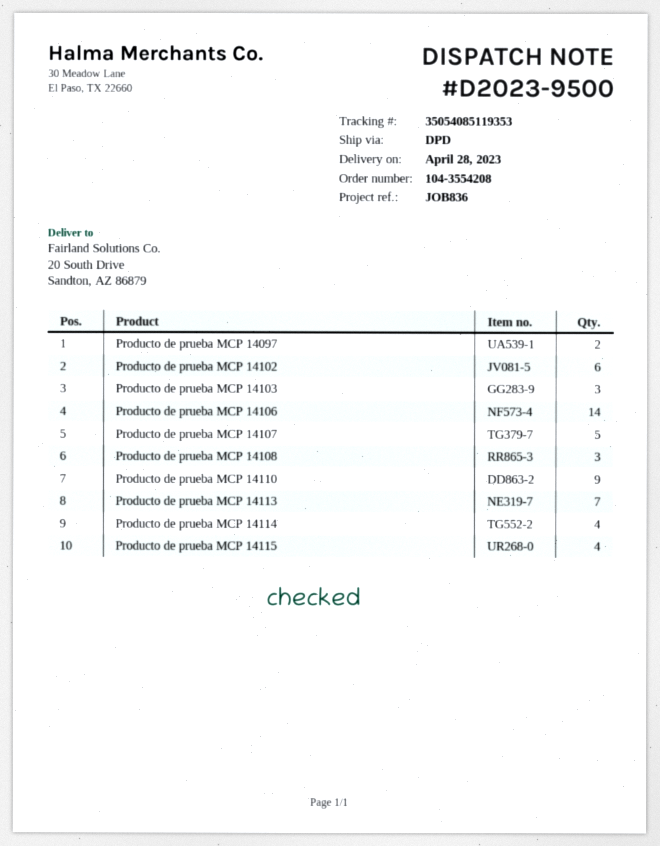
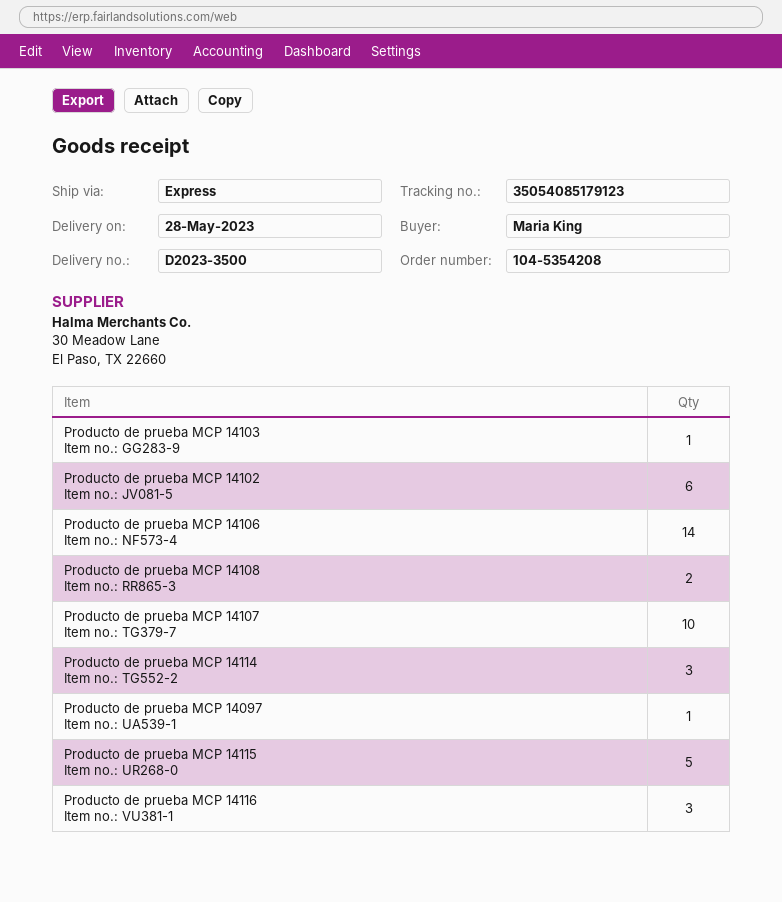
order number: 104-3554208 -> 104-5354208
delivery note number: D2023-9500 -> D2023-3500
delivery date: 2023-04-28 -> 2023-05-28
shipping method: DPD -> express
tracking number: 35054085119353 -> 35054085179123
Producto de prueba MCP 14097: 2 -> 1
Producto de prueba MCP 14103: 3 -> 1
Producto de prueba MCP 14107: 5 -> 10
Producto de prueba MCP 14108: 3 -> 2
Producto de prueba MCP 14110: 9 -> none
Producto de prueba MCP 14113: 7 -> none
Producto de prueba MCP 14114: 4 -> 3
Producto de prueba MCP 14115: 4 -> 5
Producto de prueba MCP 14116: none -> 3

